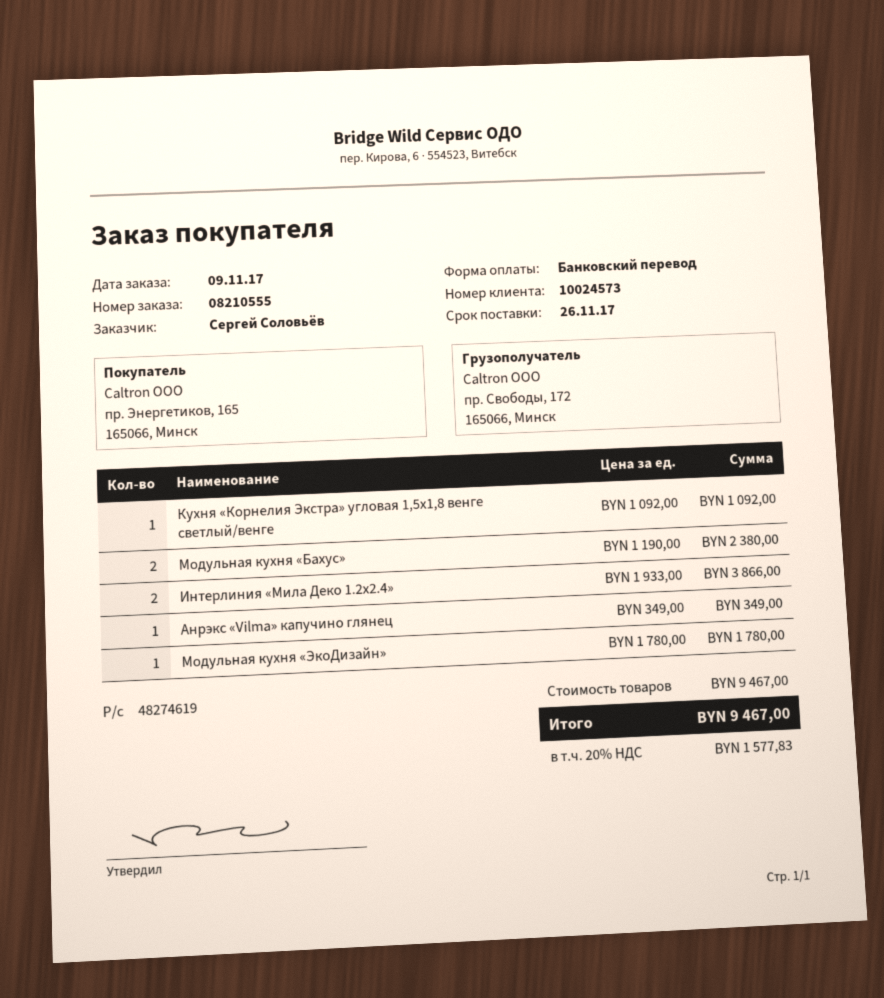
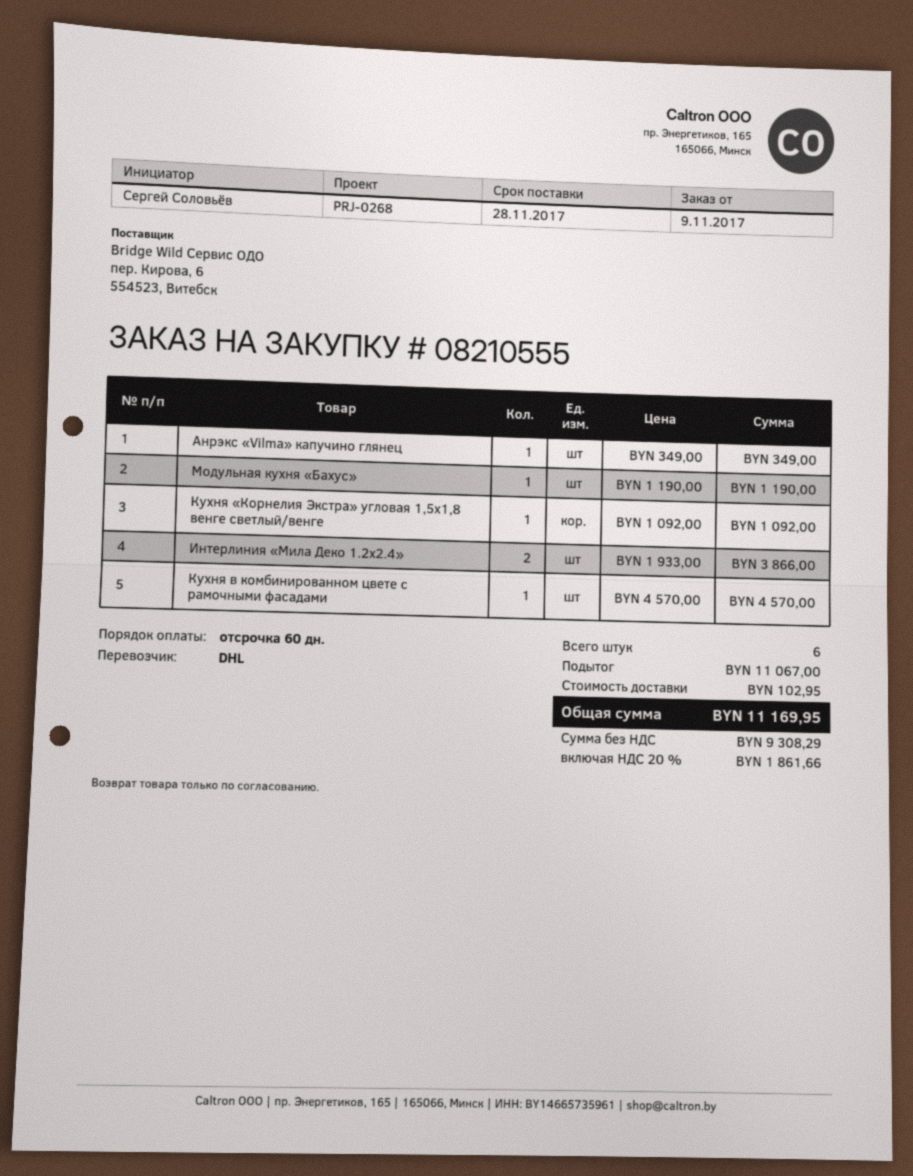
delivery date: 2017-11-26 -> 2017-11-28
Модульная кухня «Бахус»: 2 x 1190.00 = 2380.00 -> 1 x 1190.00 = 1190.00
Модульная кухня «ЭкоДизайн»: 1 x 1780.00 = 1780.00 -> none
Кухня в комбинированном цвете с рамочными фасадами: none -> 1 x 4570.00 = 4570.00
subtotal: 9467.00 -> 11067.00
shipping: none -> 102.95
tax: 20% = 1577.83 -> 20% = 1861.66
total: 9467.00 -> 11169.95

